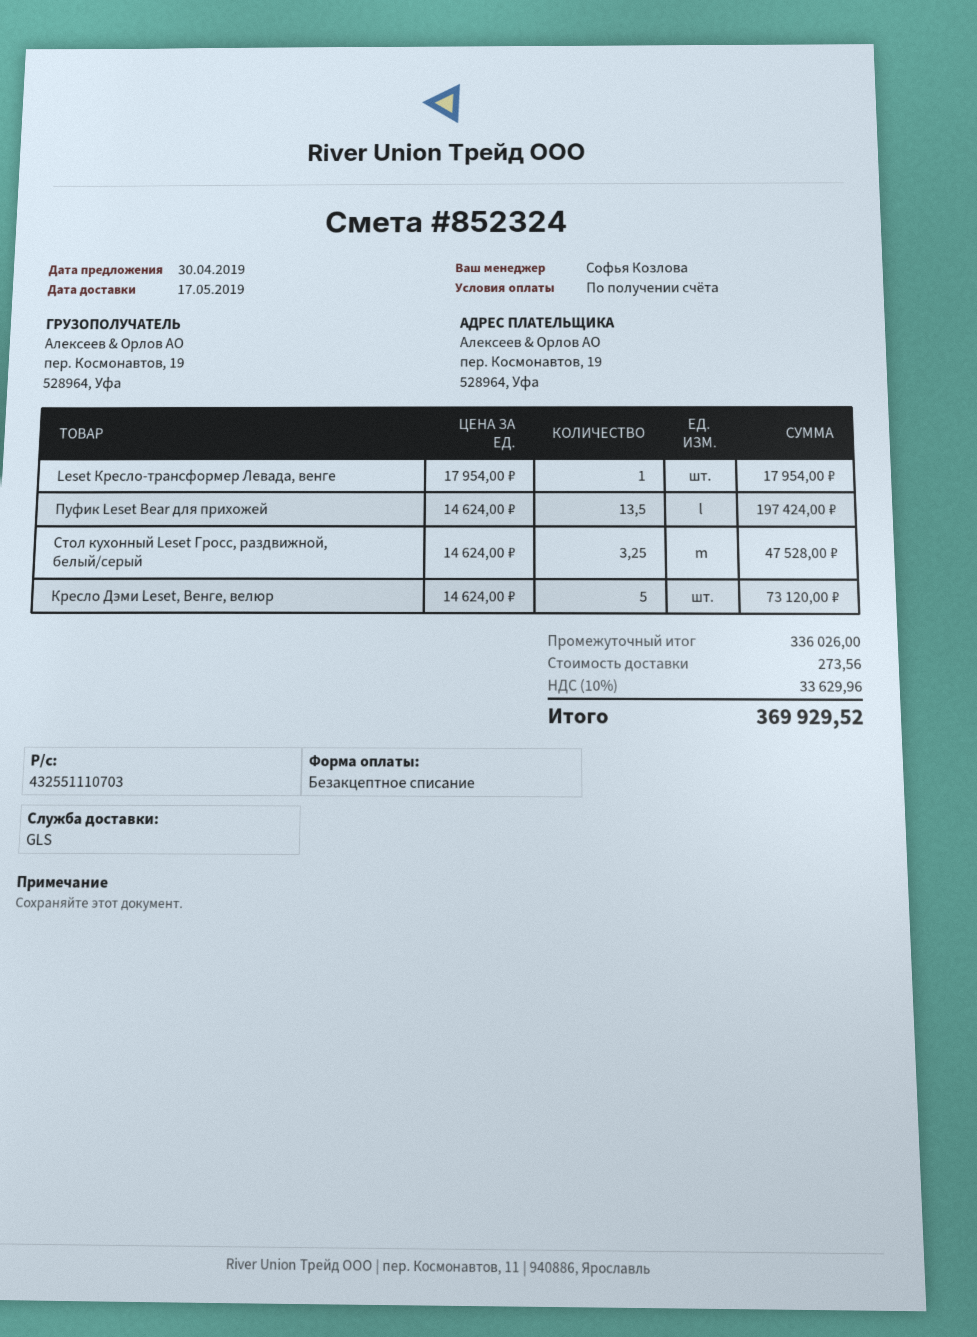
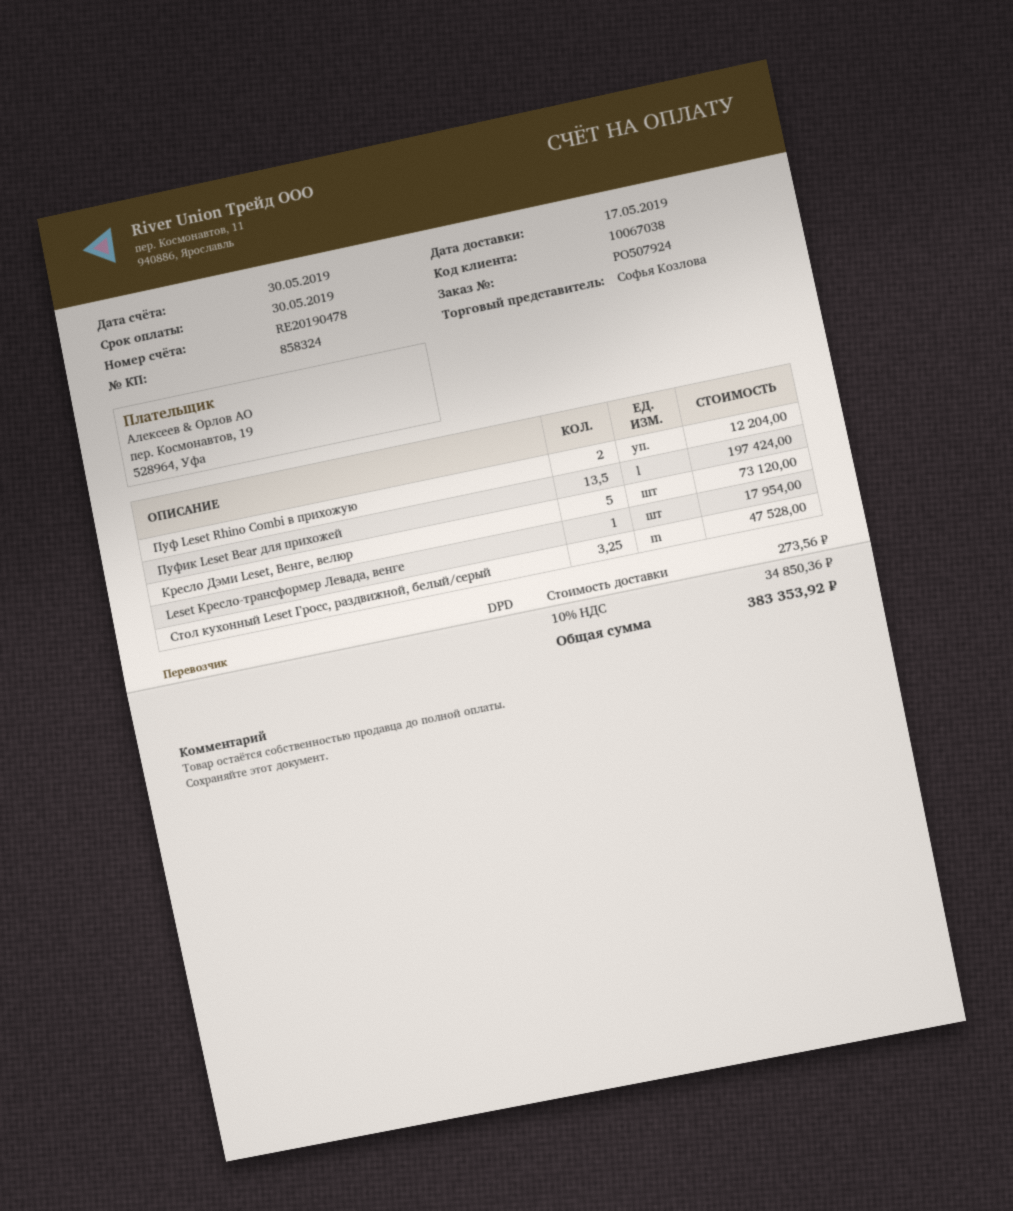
quote number: 852324 -> 858324
shipping method: GLS -> DPD
Пуф Leset Rhino Combi в прихожую: none -> 2 for 12204.00
tax: 10% = 33629.96 -> 10% = 34850.36
total: 369929.52 -> 383353.92

